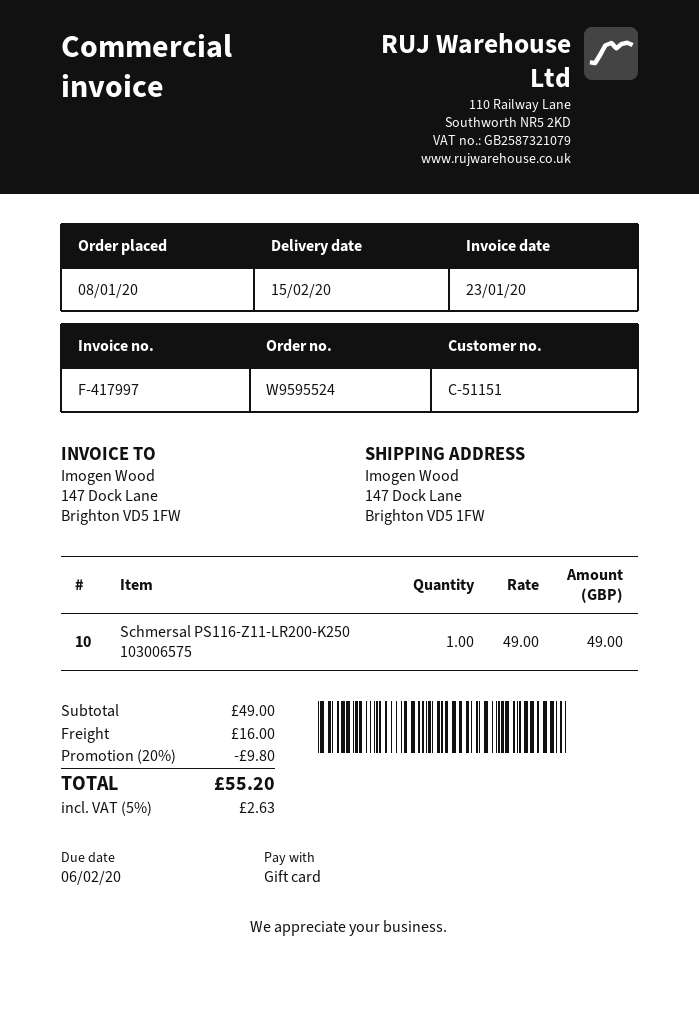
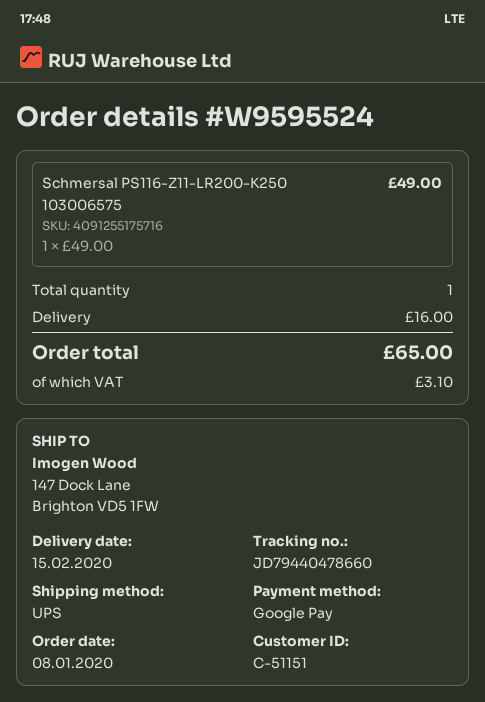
payment method: gift card -> Google Pay
discount: 20% = 9.80 -> none
tax: 2.63 -> 3.10
total: 55.20 -> 65.00

